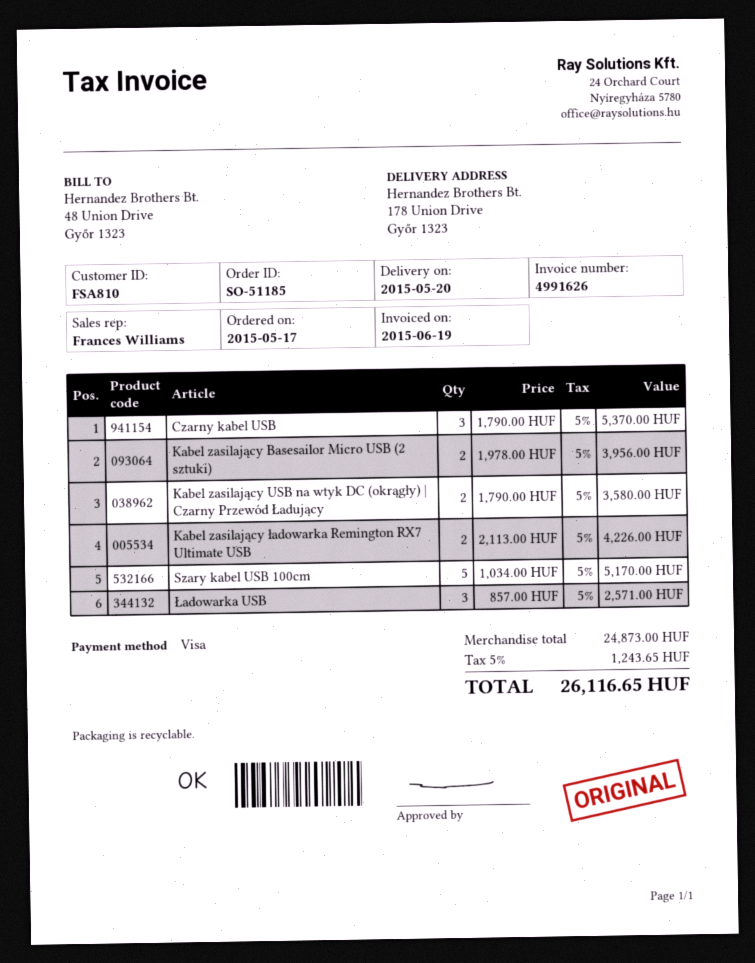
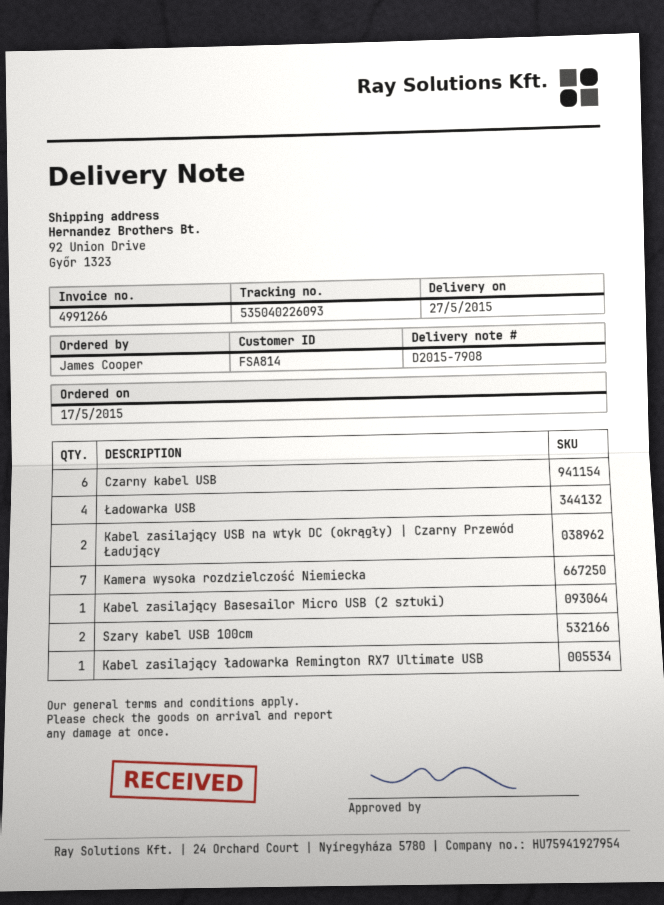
delivery date: 2015-05-20 -> 2015-05-27
invoice number: 4991626 -> 4991266
customer number: FSA810 -> FSA814
ship to: 178 Union Drive, Győr 1323 -> 92 Union Drive, Győr 1323
Czarny kabel USB: 3 -> 6
Kabel zasilający Basesailor Micro USB (2 sztuki): 2 -> 1
Kabel zasilający ładowarka Remington RX7 Ultimate USB: 2 -> 1
Szary kabel USB 100cm: 5 -> 2
Ładowarka USB: 3 -> 4
Kamera wysoka rozdzielczość Niemiecka: none -> 7

